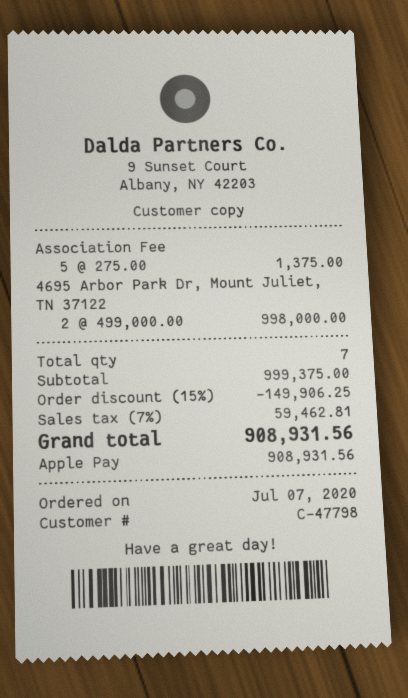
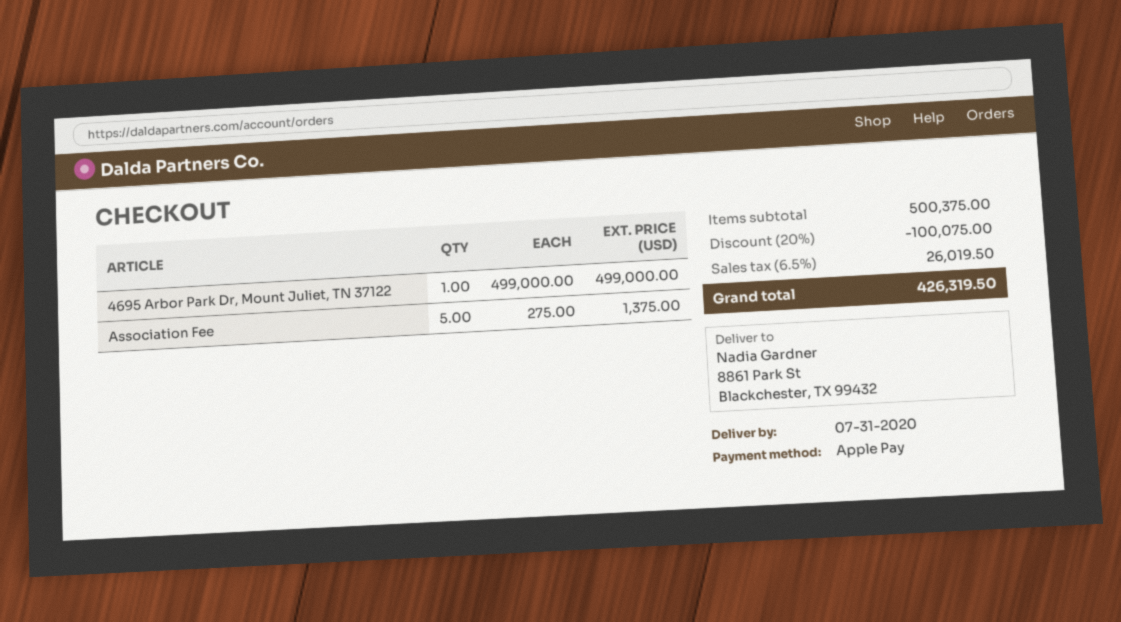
4695 Arbor Park Dr, Mount Juliet, TN 37122: 2 x 499000.00 = 998000.00 -> 1 x 499000.00 = 499000.00
subtotal: 999375.00 -> 500375.00
discount: 15% = 149906.25 -> 20% = 100075.00
tax: 7% = 59462.81 -> 6.5% = 26019.50
total: 908931.56 -> 426319.50

